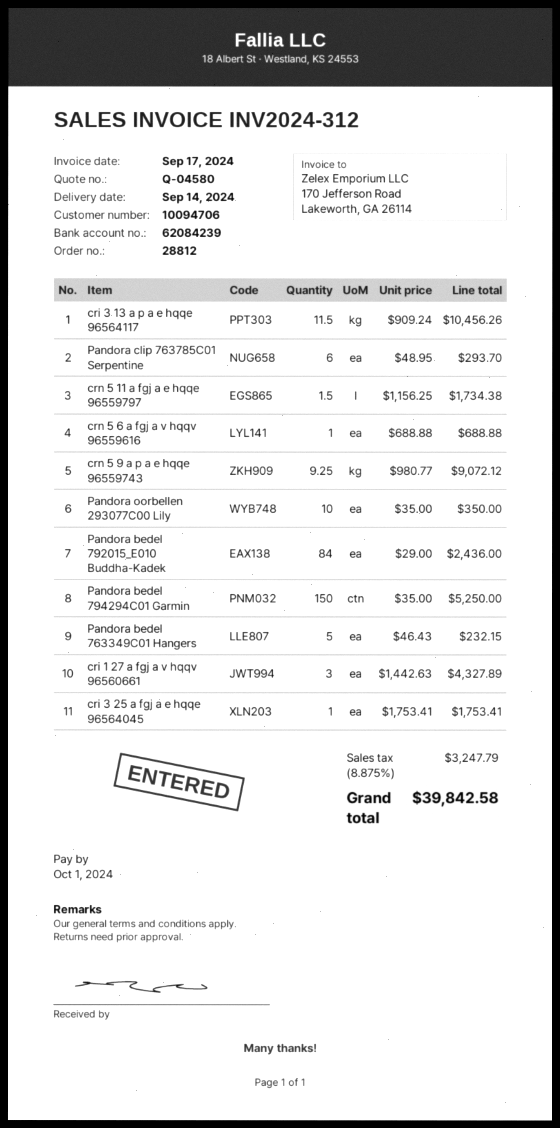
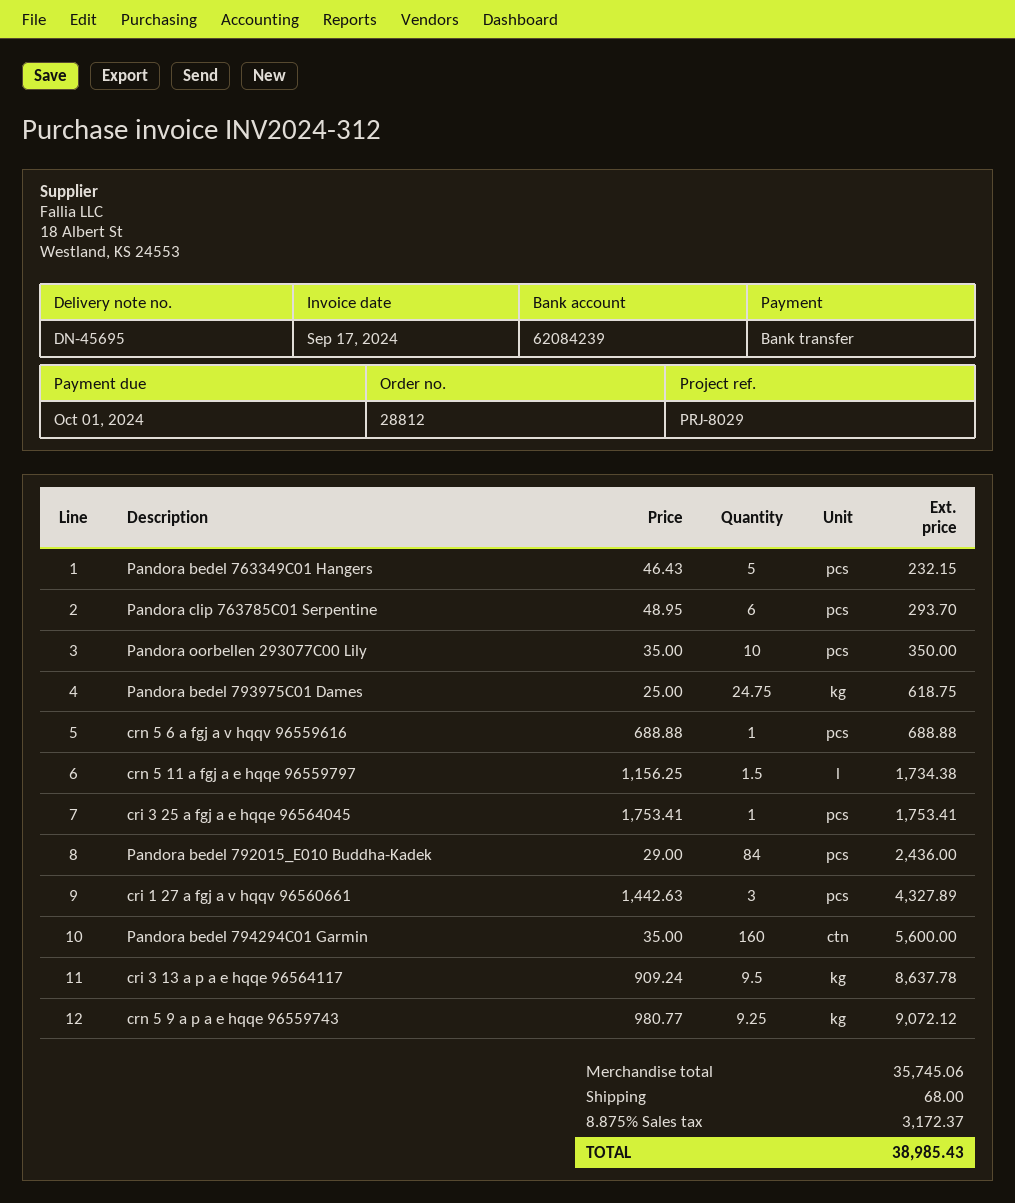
cri 3 13 a p a e hqqe 96564117: 11.5 x 909.24 = 10456.26 -> 9.5 x 909.24 = 8637.78
Pandora bedel 794294C01 Garmin: 150 x 35.00 = 5250.00 -> 160 x 35.00 = 5600.00
Pandora bedel 793975C01 Dames: none -> 24.75 x 25.00 = 618.75
shipping: none -> 68.00
tax: 8.875% = 3247.79 -> 8.875% = 3172.37
total: 39842.58 -> 38985.43

